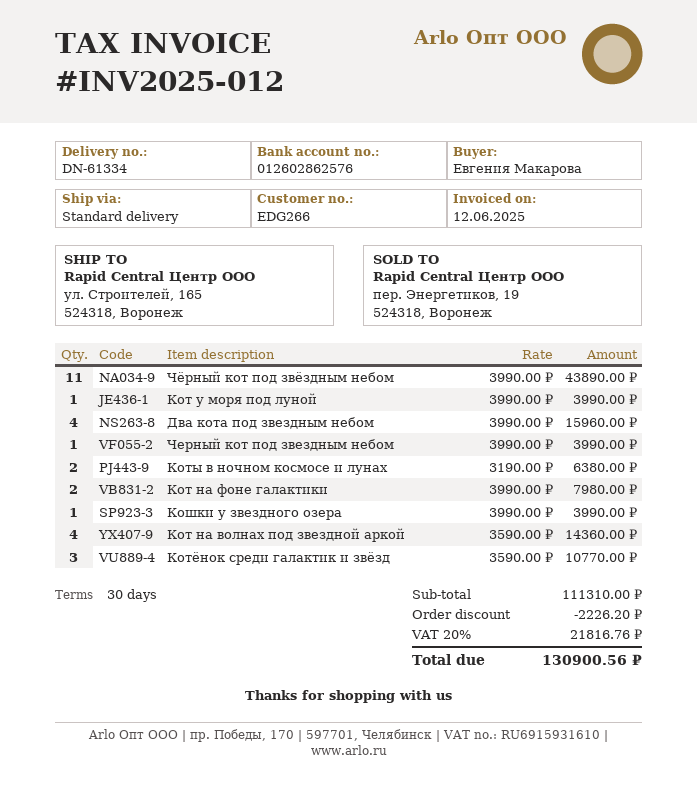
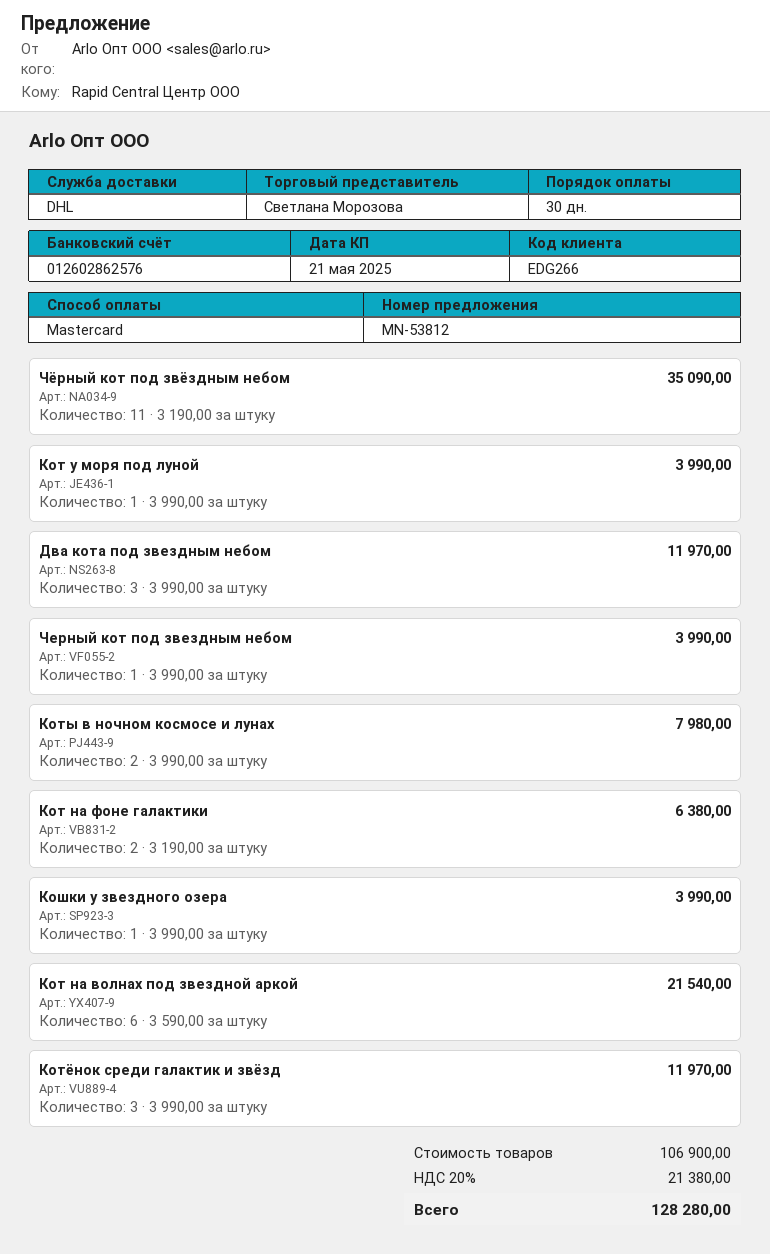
shipping method: standard -> DHL
Чёрный кот под звёздным небом: 11 x 3990.00 = 43890.00 -> 11 x 3190.00 = 35090.00
Два кота под звездным небом: 4 x 3990.00 = 15960.00 -> 3 x 3990.00 = 11970.00
Коты в ночном космосе и лунах: 2 x 3190.00 = 6380.00 -> 2 x 3990.00 = 7980.00
Кот на фоне галактики: 2 x 3990.00 = 7980.00 -> 2 x 3190.00 = 6380.00
Кот на волнах под звездной аркой: 4 x 3590.00 = 14360.00 -> 6 x 3590.00 = 21540.00
Котёнок среди галактик и звёзд: 3 x 3590.00 = 10770.00 -> 3 x 3990.00 = 11970.00
subtotal: 111310.00 -> 106900.00
discount: 2226.20 -> none
tax: 20% = 21816.76 -> 20% = 21380.00
total: 130900.56 -> 128280.00

